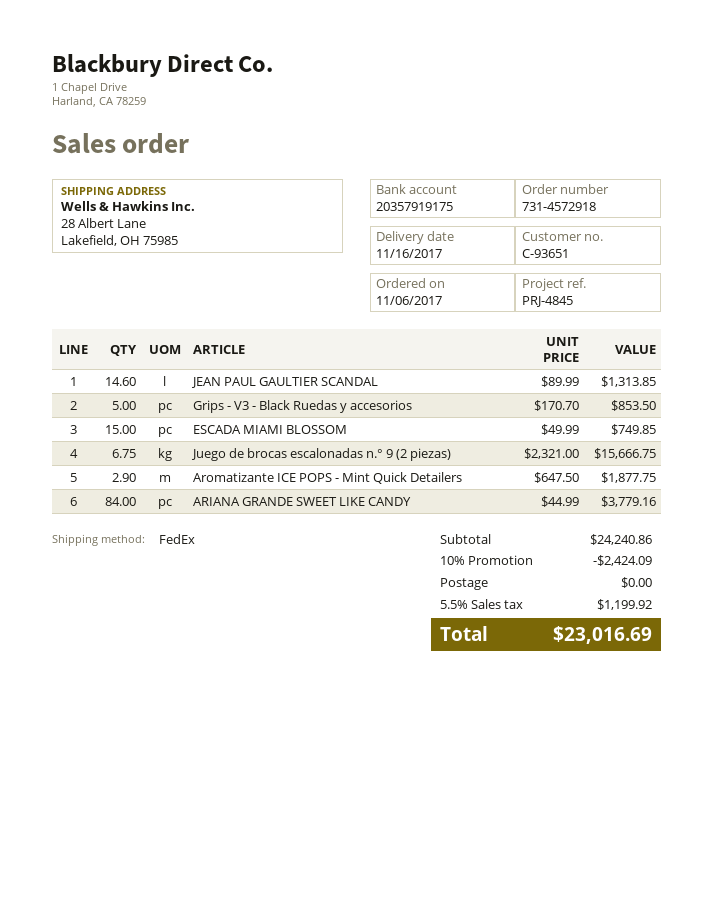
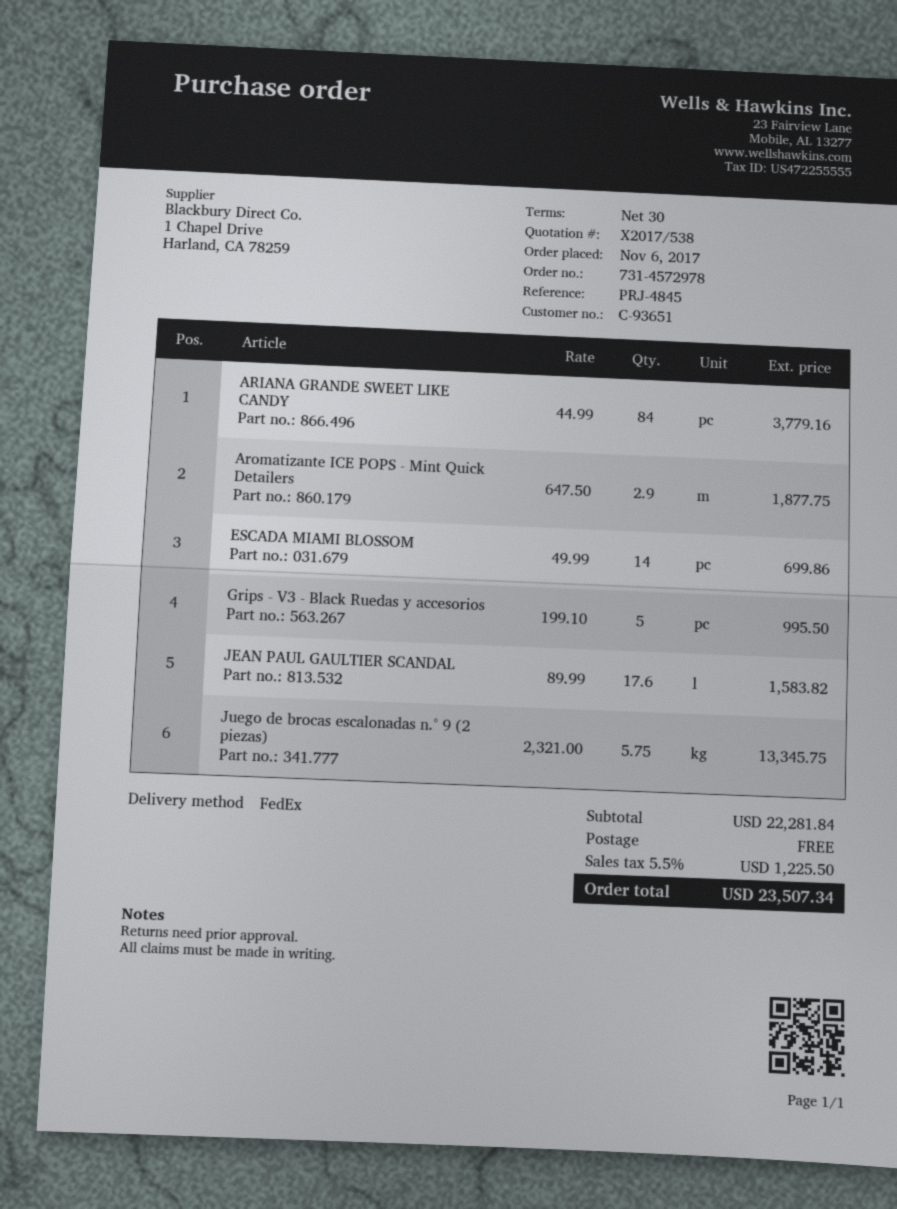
order number: 731-4572918 -> 731-4572978
JEAN PAUL GAULTIER SCANDAL: 14.6 x 89.99 = 1313.85 -> 17.6 x 89.99 = 1583.82
Grips - V3 - Black Ruedas y accesorios: 5 x 170.70 = 853.50 -> 5 x 199.10 = 995.50
ESCADA MIAMI BLOSSOM: 15 x 49.99 = 749.85 -> 14 x 49.99 = 699.86
Juego de brocas escalonadas n.° 9 (2 piezas): 6.75 x 2321.00 = 15666.75 -> 5.75 x 2321.00 = 13345.75
subtotal: 24240.86 -> 22281.84
discount: 10% = 2424.09 -> none
tax: 5.5% = 1199.92 -> 5.5% = 1225.50
total: 23016.69 -> 23507.34

